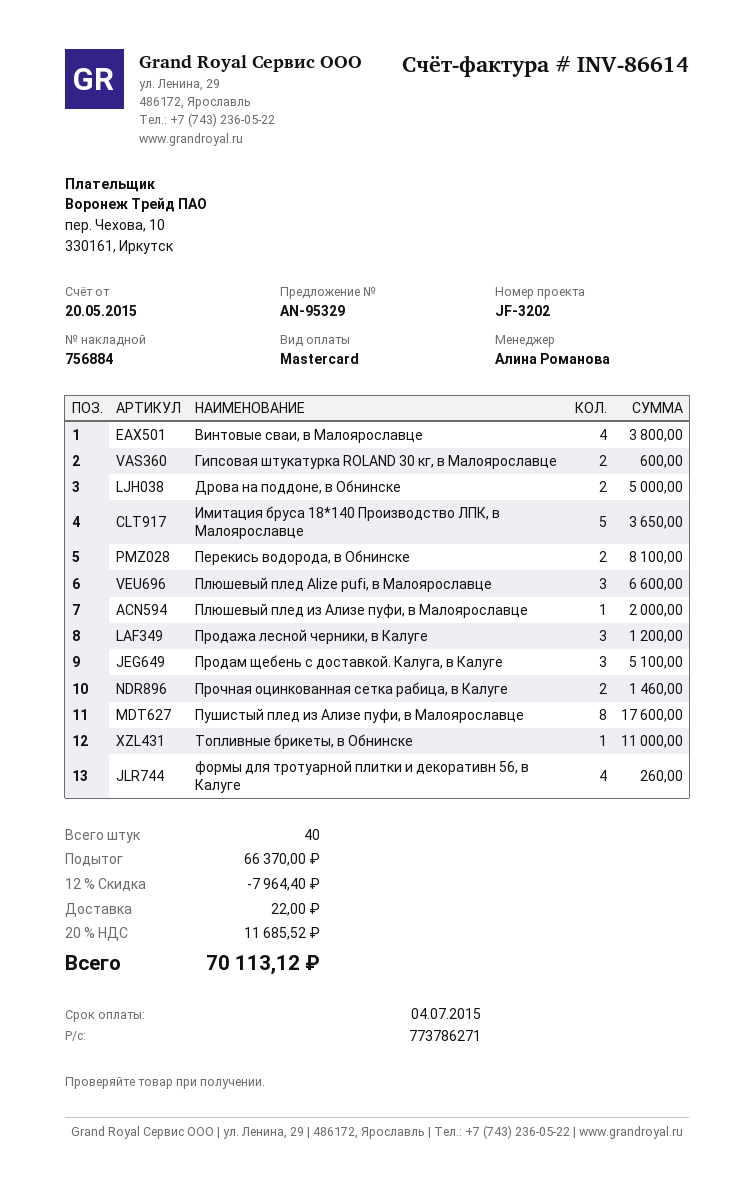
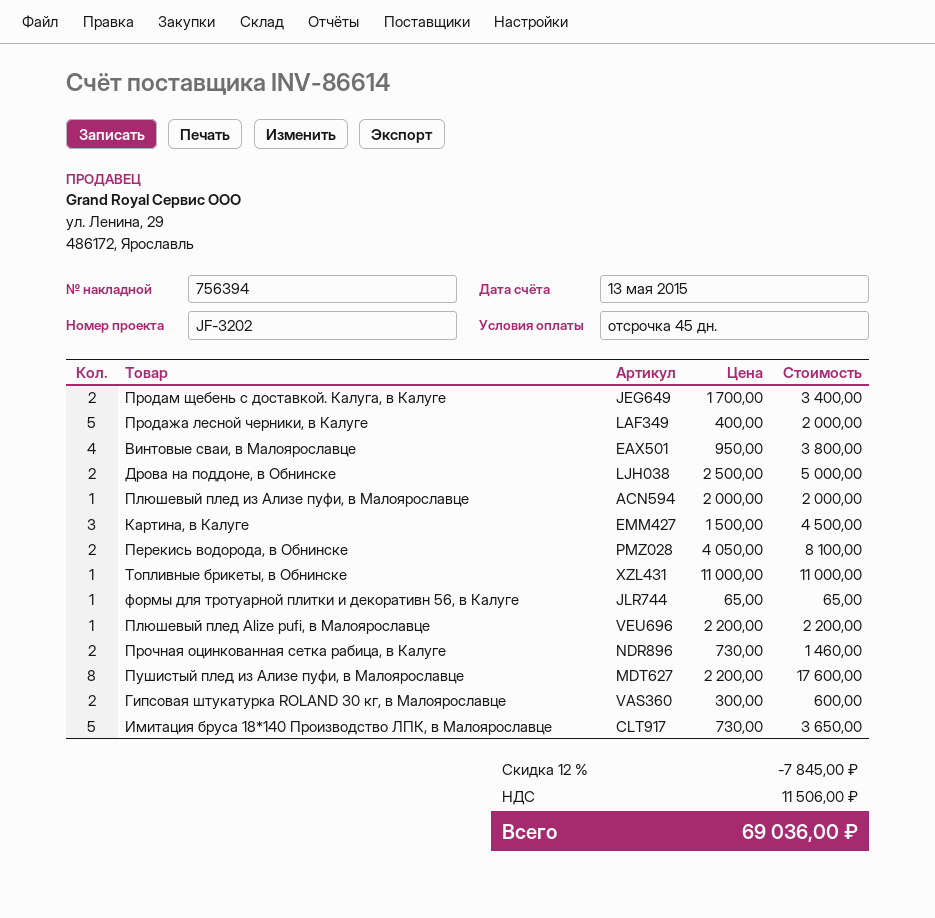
delivery note number: 756884 -> 756394
invoice date: 2015-05-20 -> 2015-05-13
Плюшевый плед Alize pufi, в Малоярославце: 3 for 6600.00 -> 1 for 2200.00
Продажа лесной черники, в Калуге: 3 for 1200.00 -> 5 for 2000.00
Продам щебень с доставкой. Калуга, в Калуге: 3 for 5100.00 -> 2 for 3400.00
формы для тротуарной плитки и декоративн 56, в Калуге: 4 for 260.00 -> 1 for 65.00
Картина, в Калуге: none -> 3 for 4500.00
discount: 12% = 7964.40 -> 12% = 7845.00
shipping: 22.00 -> none
tax: 11685.52 -> 11506.00
total: 70113.12 -> 69036.00

